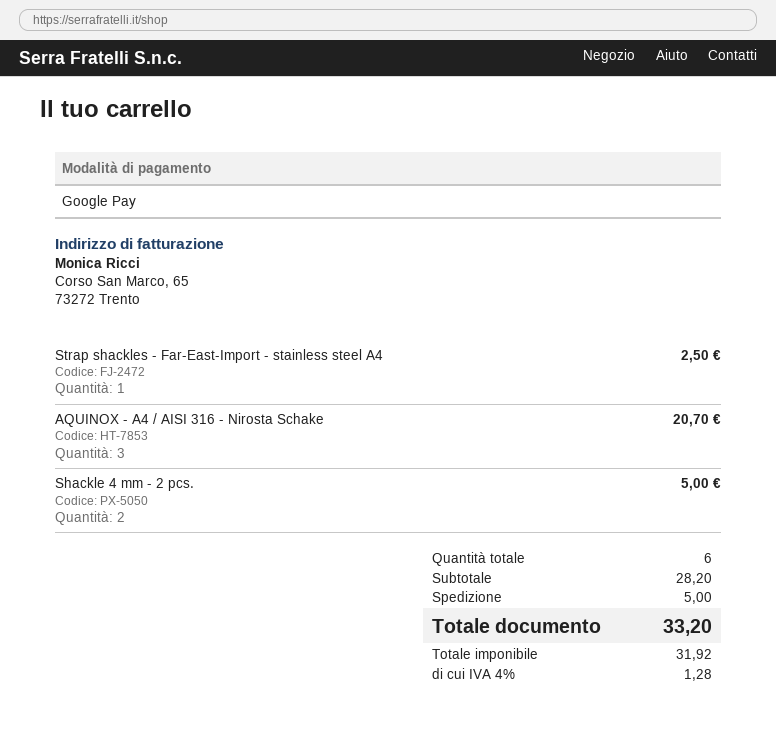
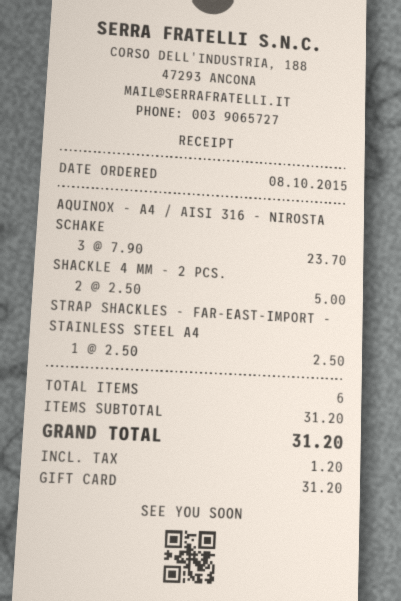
payment method: Google Pay -> gift card
AQUINOX - A4 / AISI 316 - Nirosta Schake: 3 for 20.70 -> 3 for 23.70
subtotal: 28.20 -> 31.20
shipping: 5.00 -> none
tax: 1.28 -> 1.20
total: 33.20 -> 31.20

